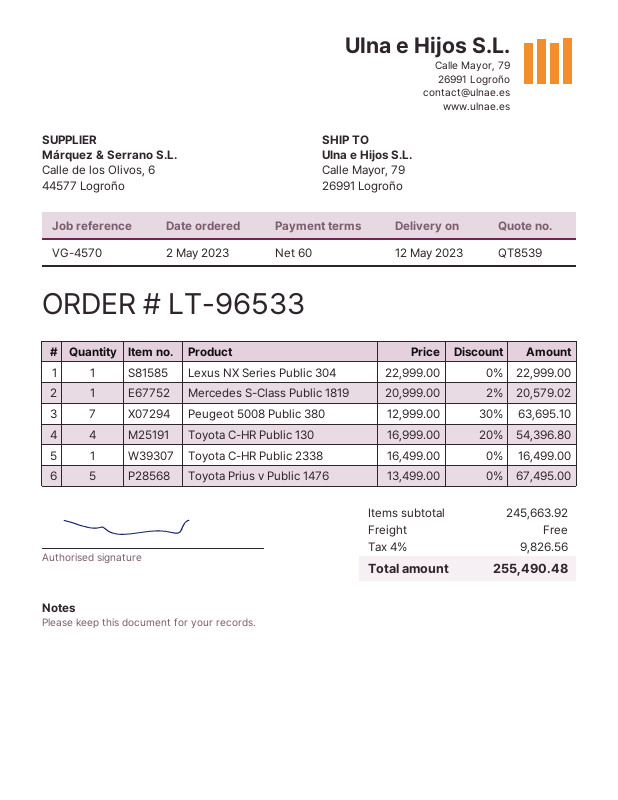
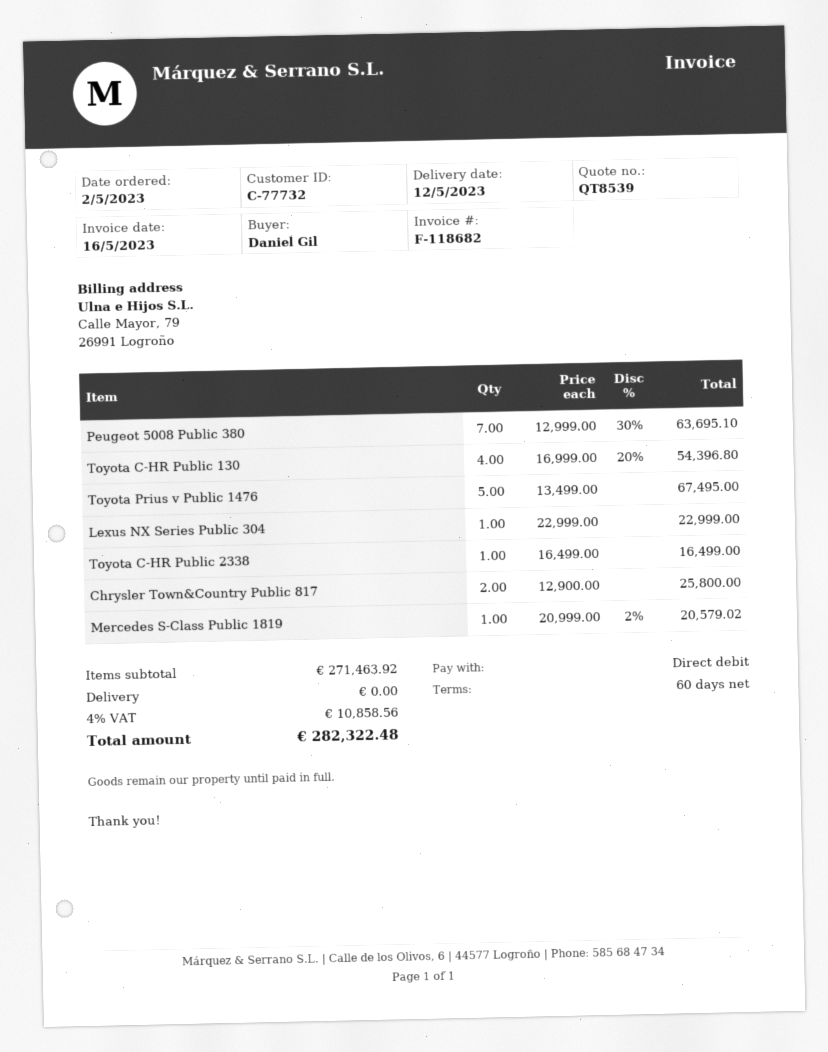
Chrysler Town&Country Public 817: none -> 2 x 12900.00 = 25800.00
subtotal: 245663.92 -> 271463.92
tax: 4% = 9826.56 -> 4% = 10858.56
total: 255490.48 -> 282322.48

